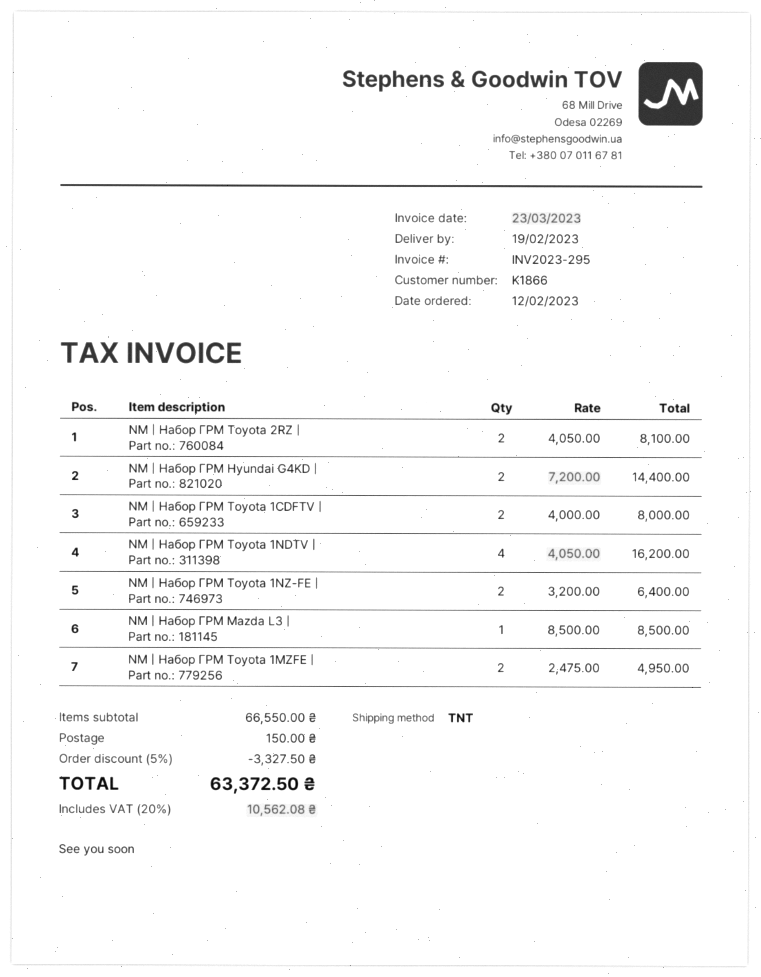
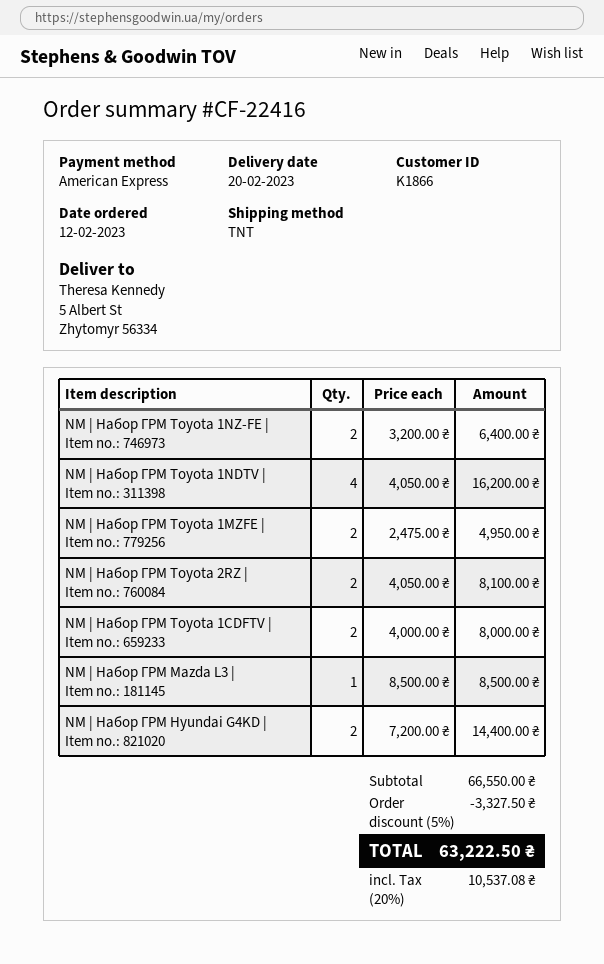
delivery date: 2023-02-19 -> 2023-02-20
shipping: 150.00 -> none
tax: 20% = 10562.08 -> 20% = 10537.08
total: 63372.50 -> 63222.50

